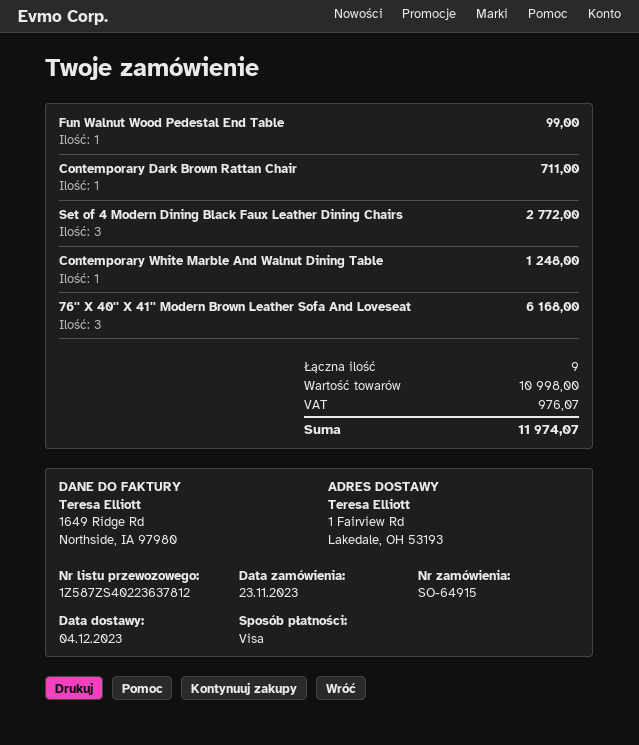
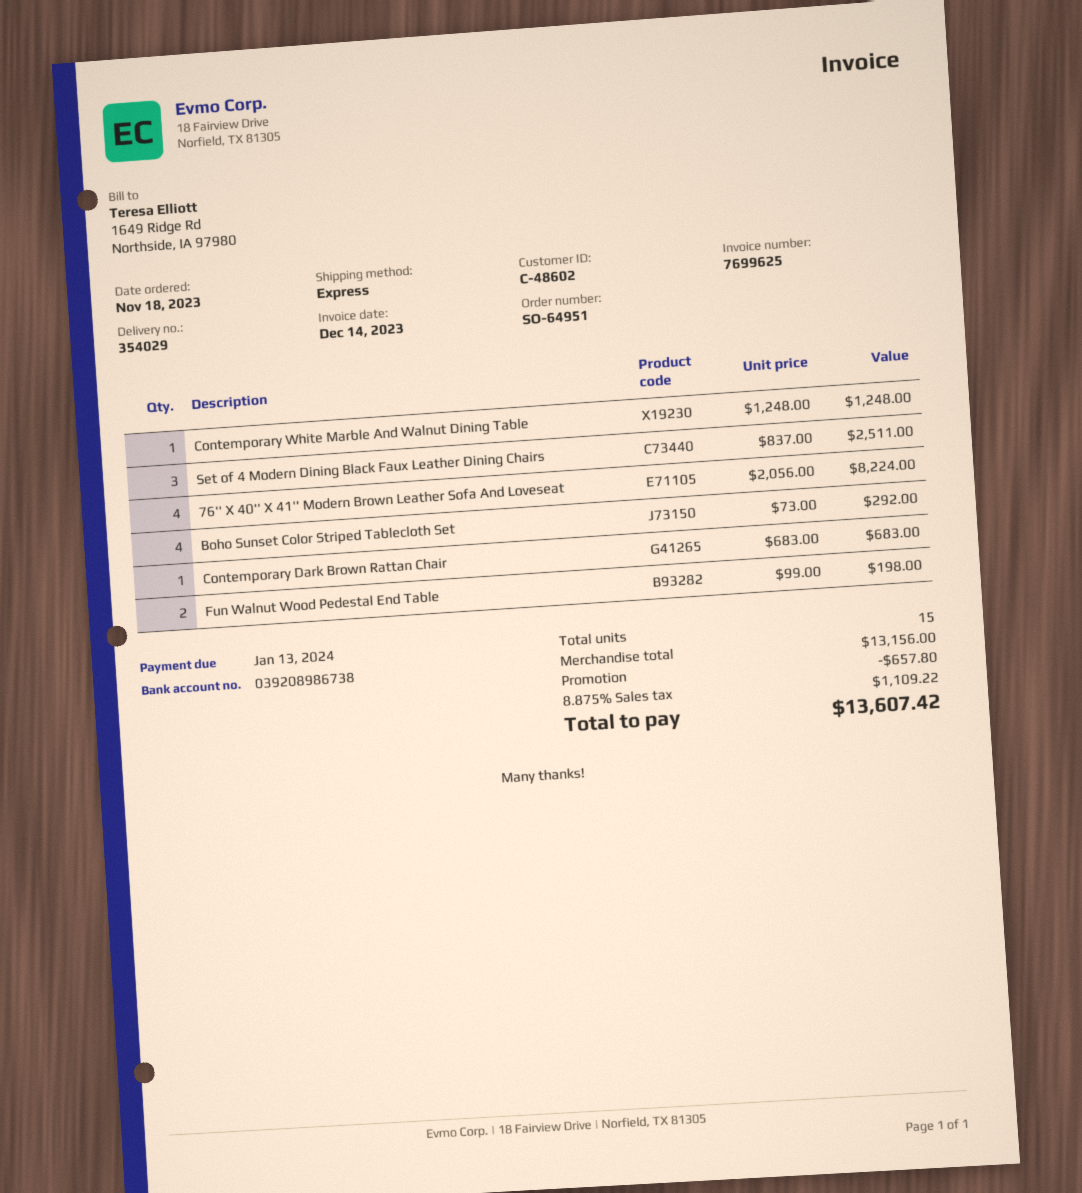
order number: SO-64915 -> SO-64951
order date: 2023-11-23 -> 2023-11-18
Fun Walnut Wood Pedestal End Table: 1 for 99.00 -> 2 for 198.00
Contemporary Dark Brown Rattan Chair: 1 for 711.00 -> 1 for 683.00
Set of 4 Modern Dining Black Faux Leather Dining Chairs: 3 for 2772.00 -> 3 for 2511.00
76'' X 40'' X 41'' Modern Brown Leather Sofa And Loveseat: 3 for 6168.00 -> 4 for 8224.00
Boho Sunset Color Striped Tablecloth Set: none -> 4 for 292.00
total quantity: 9 -> 15
subtotal: 10998.00 -> 13156.00
discount: none -> 657.80
tax: 976.07 -> 1109.22
total: 11974.07 -> 13607.42

